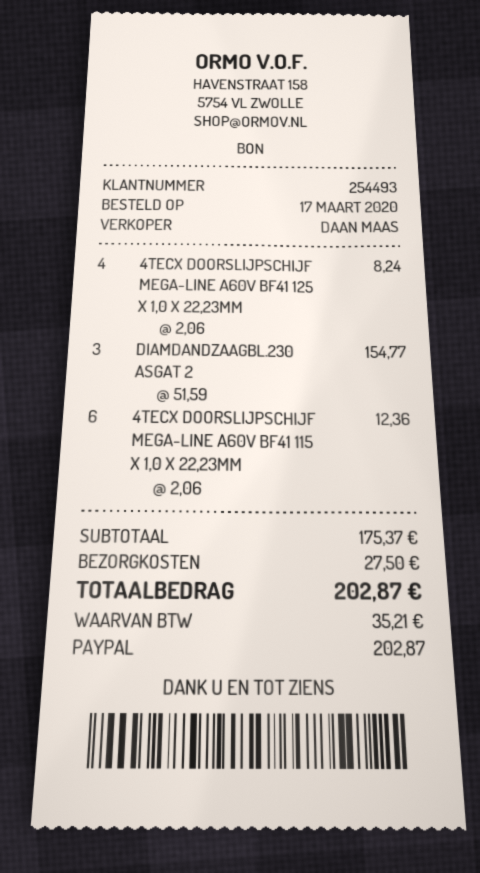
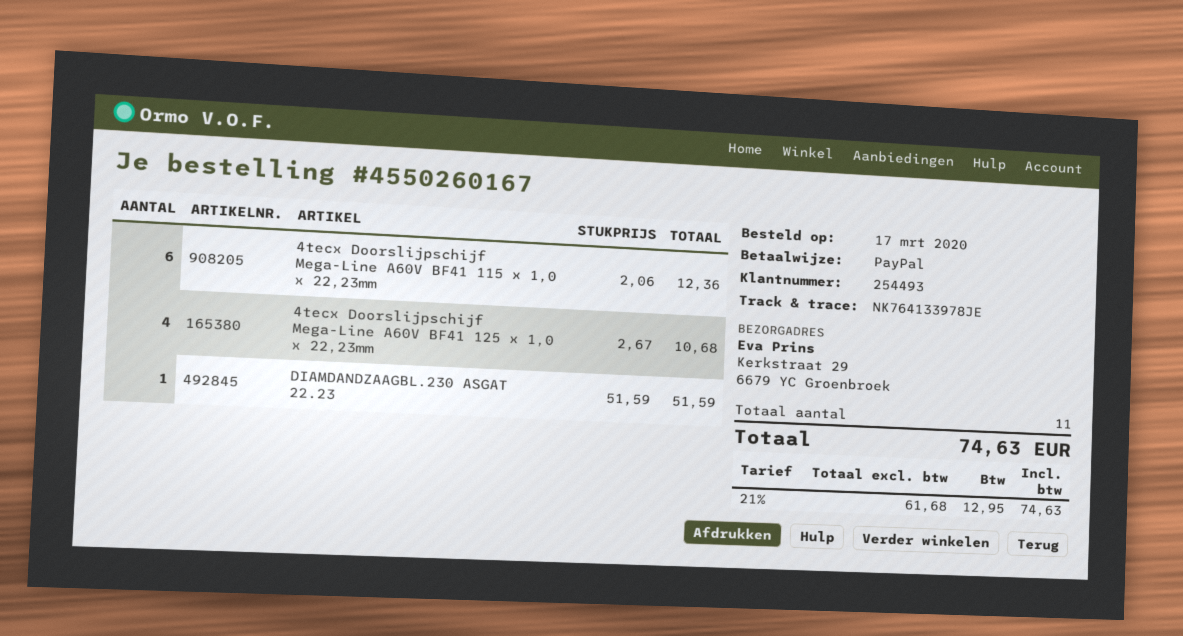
4TECX DOORSLIJPSCHIJF MEGA-LINE A60V BF41 125 X 1,0 X 22,23MM: 4 x 2.06 = 8.24 -> 4 x 2.67 = 10.68
DIAMDANDZAAGBL.230 ASGAT 2: 3 x 51.59 = 154.77 -> 1 x 51.59 = 51.59
shipping: 27.50 -> none
tax: 35.21 -> 12.95
total: 202.87 -> 74.63

